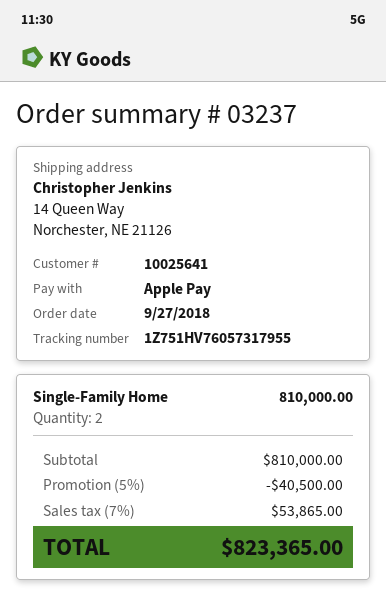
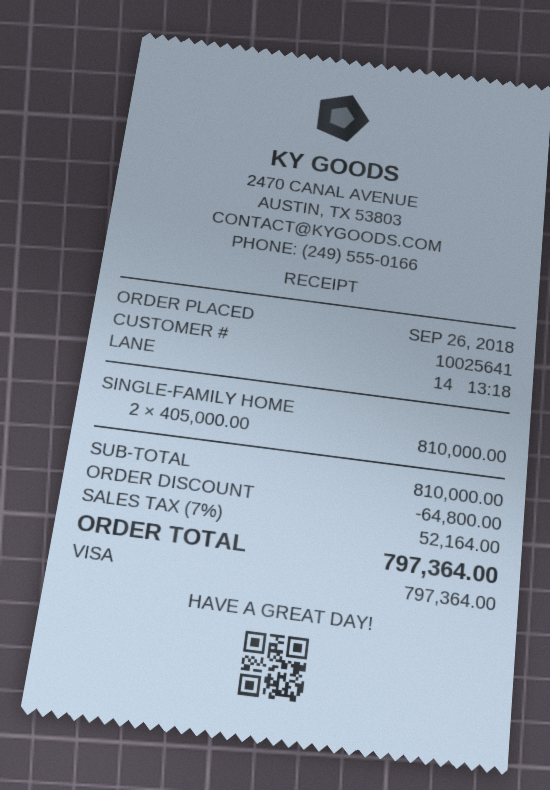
order date: 2018-09-27 -> 2018-09-26
payment method: Apple Pay -> Visa
discount: 40500.00 -> 64800.00
tax: 7% = 53865.00 -> 7% = 52164.00
total: 823365.00 -> 797364.00

